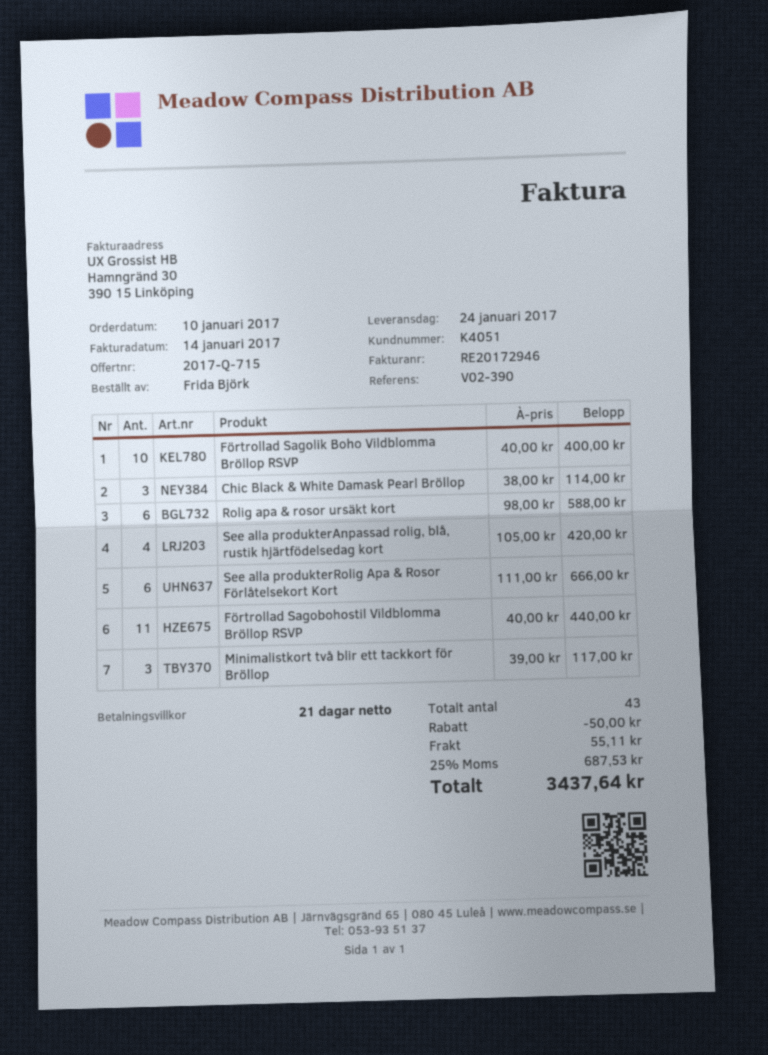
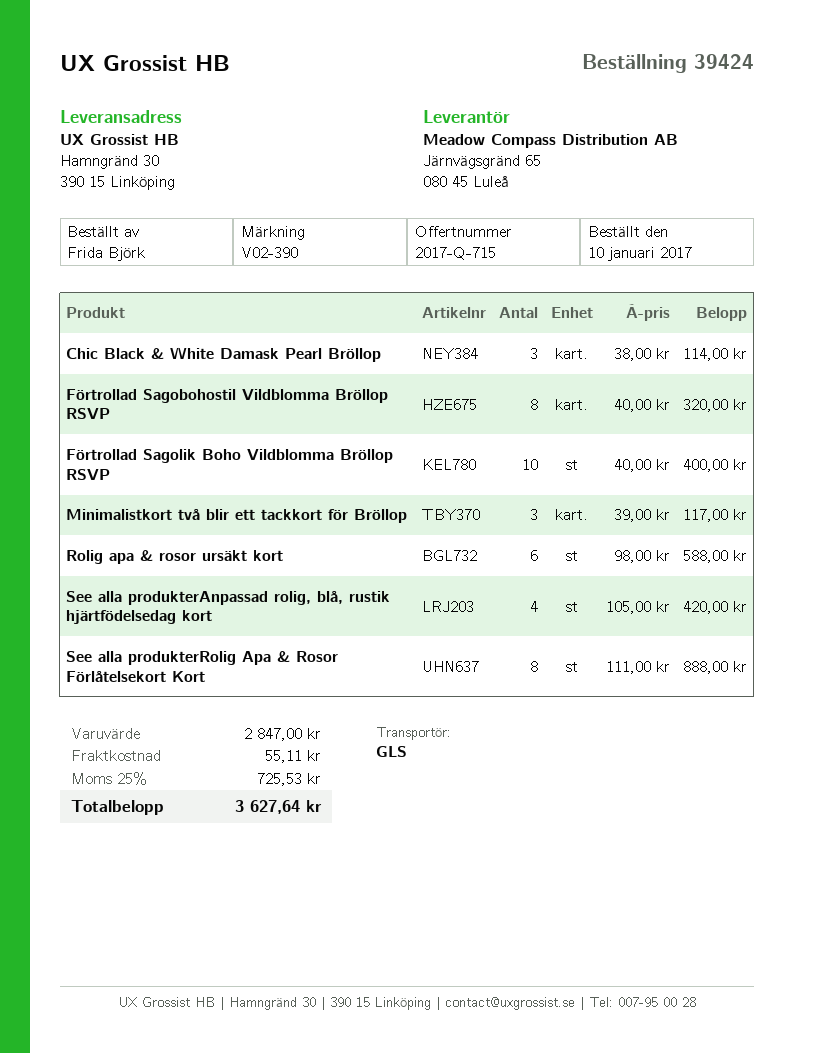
See alla produkterRolig Apa & Rosor Förlåtelsekort Kort: 6 x 111.00 = 666.00 -> 8 x 111.00 = 888.00
Förtrollad Sagobohostil Vildblomma Bröllop RSVP: 11 x 40.00 = 440.00 -> 8 x 40.00 = 320.00
discount: 50.00 -> none
tax: 25% = 687.53 -> 25% = 725.53
total: 3437.64 -> 3627.64

